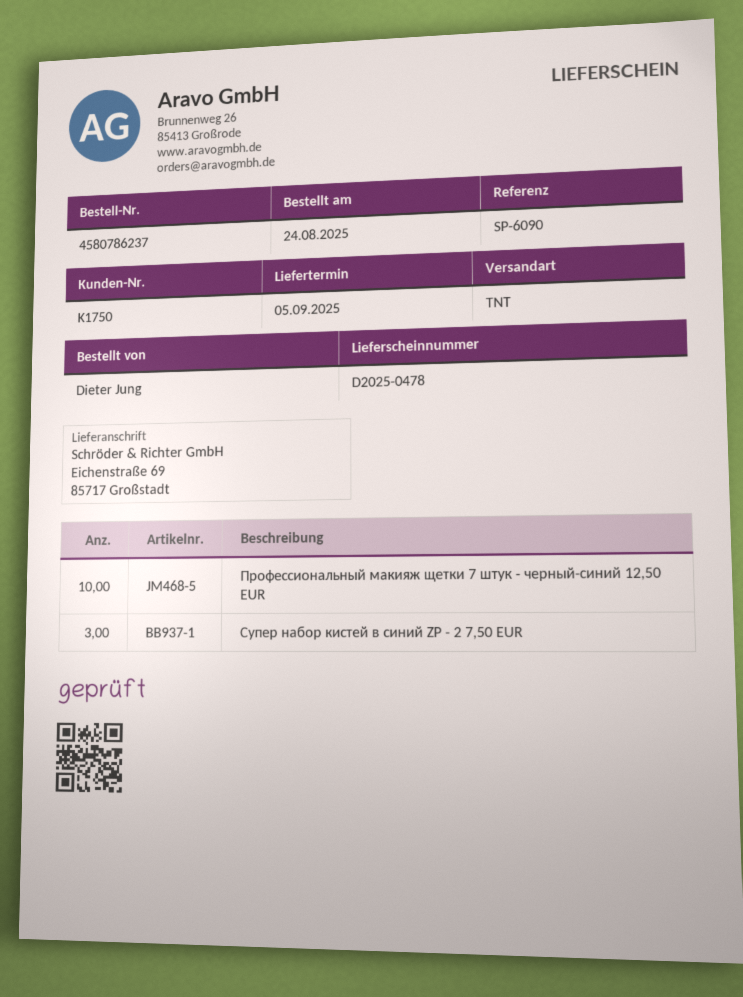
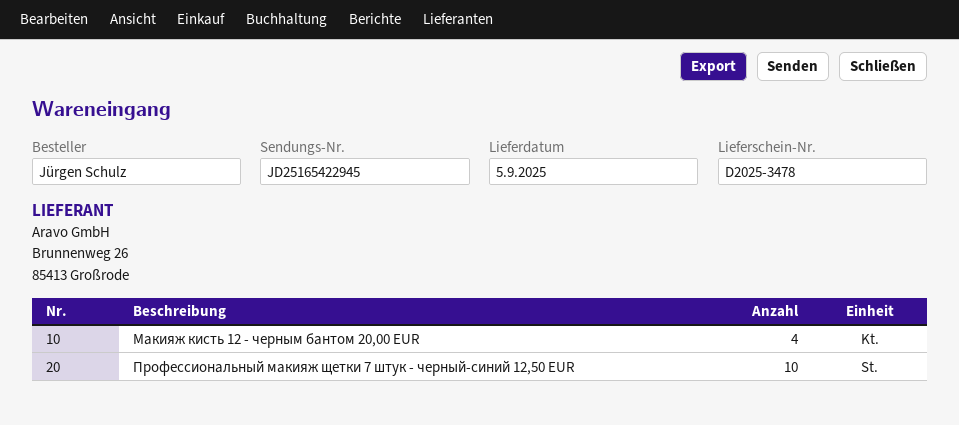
delivery note number: D2025-0478 -> D2025-3478
ordered by: Dieter Jung -> Jürgen Schulz
Супер набор кистей в синий ZP - 2 7,50 EUR: 3 -> none
Макияж кисть 12 - черным бантом 20,00 EUR: none -> 4

